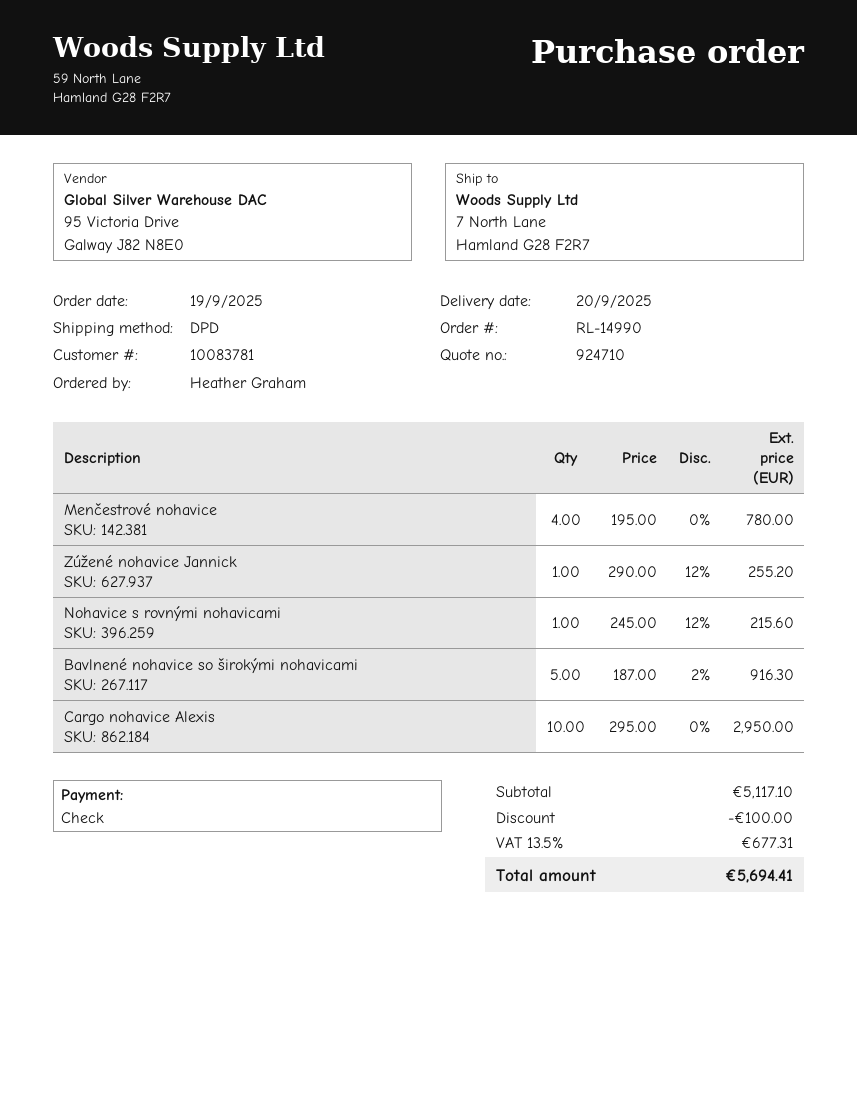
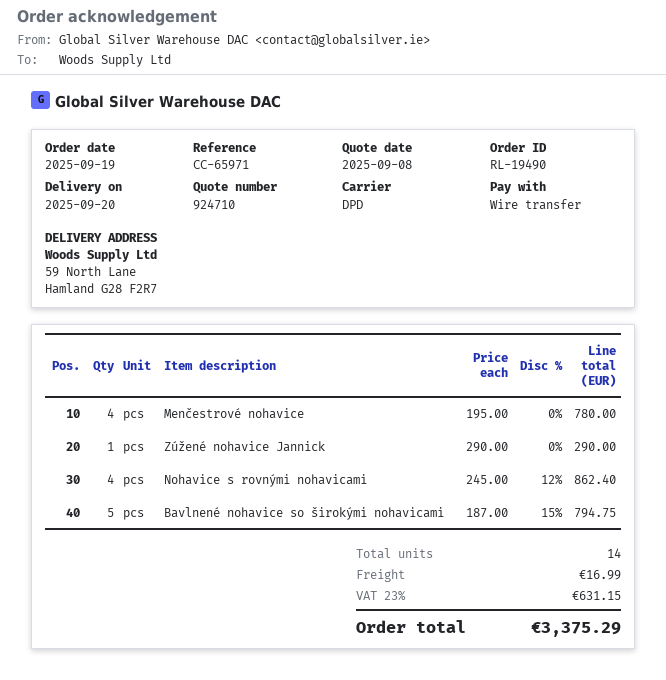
order number: RL-14990 -> RL-19490
payment method: cheque -> bank transfer
ship to: 7 North Lane, Hamland G28 F2R7 -> 59 North Lane, Hamland G28 F2R7
Zúžené nohavice Jannick: 1 x 290.00 - 12% = 255.20 -> 1 x 290.00 = 290.00
Nohavice s rovnými nohavicami: 1 x 245.00 - 12% = 215.60 -> 4 x 245.00 - 12% = 862.40
Bavlnené nohavice so širokými nohavicami: 5 x 187.00 - 2% = 916.30 -> 5 x 187.00 - 15% = 794.75
Cargo nohavice Alexis: 10 x 295.00 = 2950.00 -> none
discount: 100.00 -> none
shipping: none -> 16.99
tax: 13.5% = 677.31 -> 23% = 631.15
total: 5694.41 -> 3375.29

